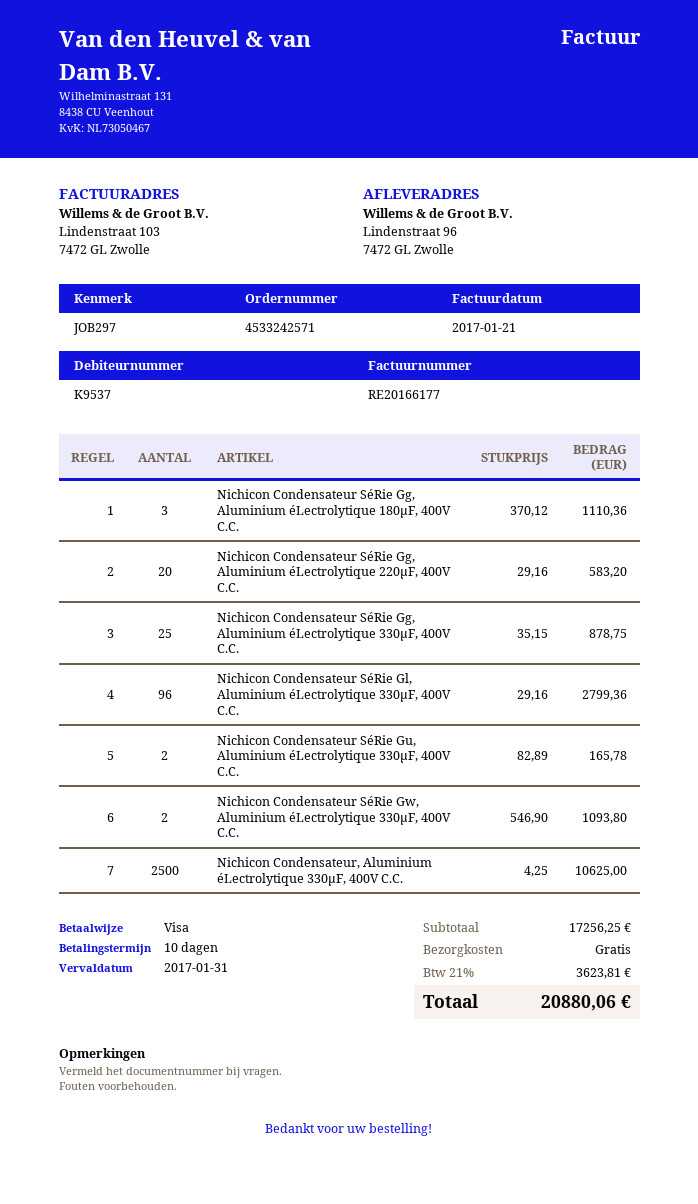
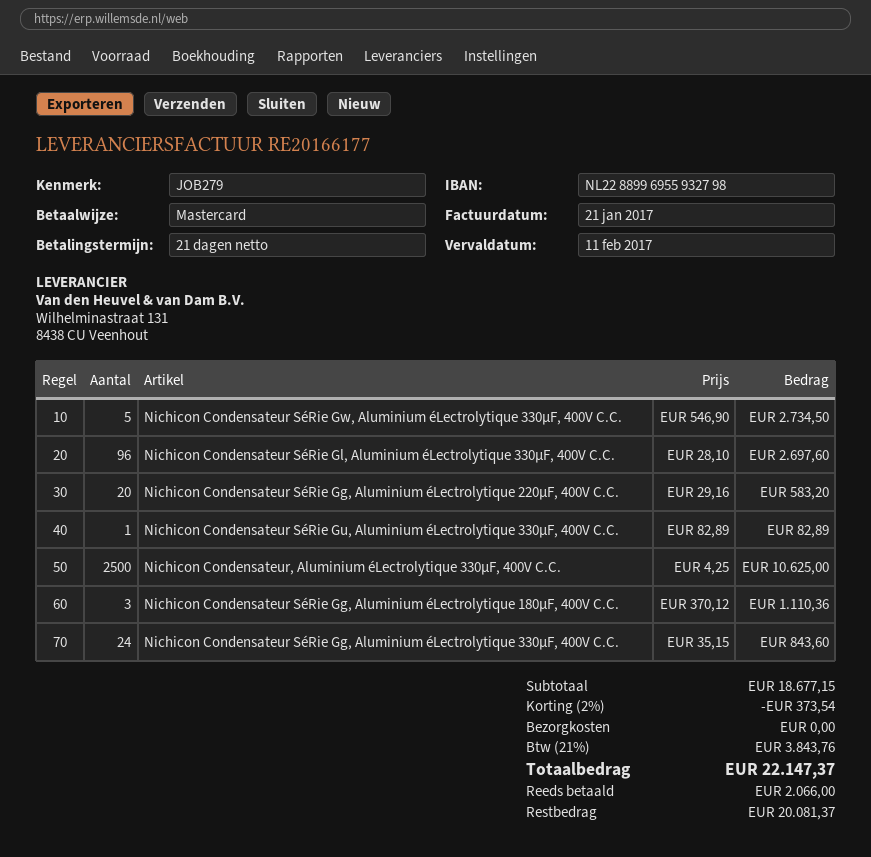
payment terms: 10 days -> 21 days
due date: 2017-01-31 -> 2017-02-11
reference: JOB297 -> JOB279
payment method: Visa -> Mastercard
Nichicon Condensateur SéRie Gg, Aluminium éLectrolytique 330μF, 400V C.C.: 25 x 35.15 = 878.75 -> 24 x 35.15 = 843.60
Nichicon Condensateur SéRie Gl, Aluminium éLectrolytique 330μF, 400V C.C.: 96 x 29.16 = 2799.36 -> 96 x 28.10 = 2697.60
Nichicon Condensateur SéRie Gu, Aluminium éLectrolytique 330μF, 400V C.C.: 2 x 82.89 = 165.78 -> 1 x 82.89 = 82.89
Nichicon Condensateur SéRie Gw, Aluminium éLectrolytique 330μF, 400V C.C.: 2 x 546.90 = 1093.80 -> 5 x 546.90 = 2734.50
subtotal: 17256.25 -> 18677.15
discount: none -> 2% = 373.54
tax: 21% = 3623.81 -> 21% = 3843.76
total: 20880.06 -> 22147.37

